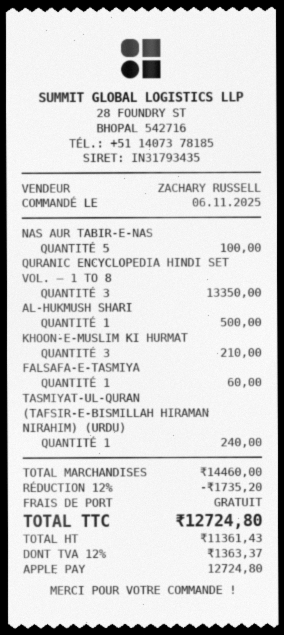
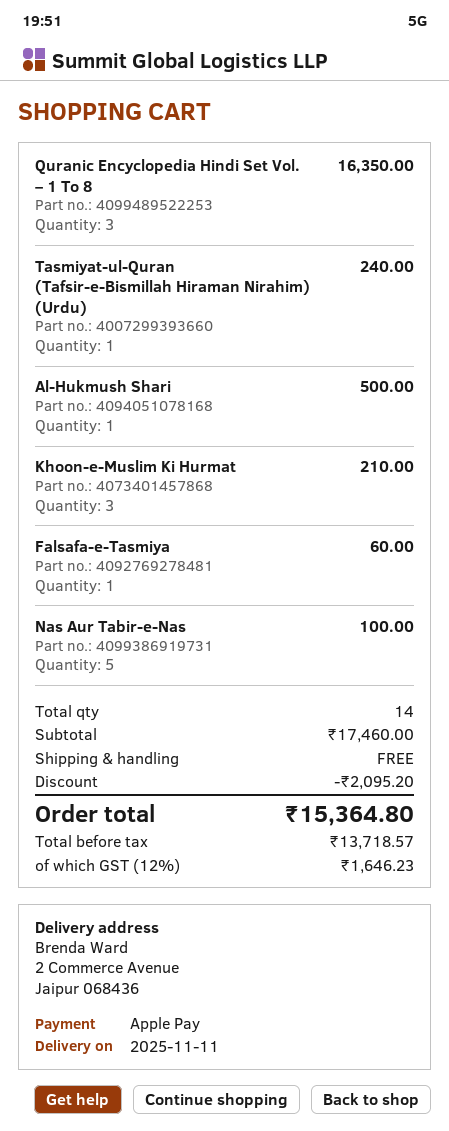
QURANIC ENCYCLOPEDIA HINDI SET VOL. – 1 TO 8: 3 for 13350.00 -> 3 for 16350.00
subtotal: 14460.00 -> 17460.00
discount: 1735.20 -> 2095.20
net: 11361.43 -> 13718.57
tax: 12% = 1363.37 -> 12% = 1646.23
total: 12724.80 -> 15364.80

